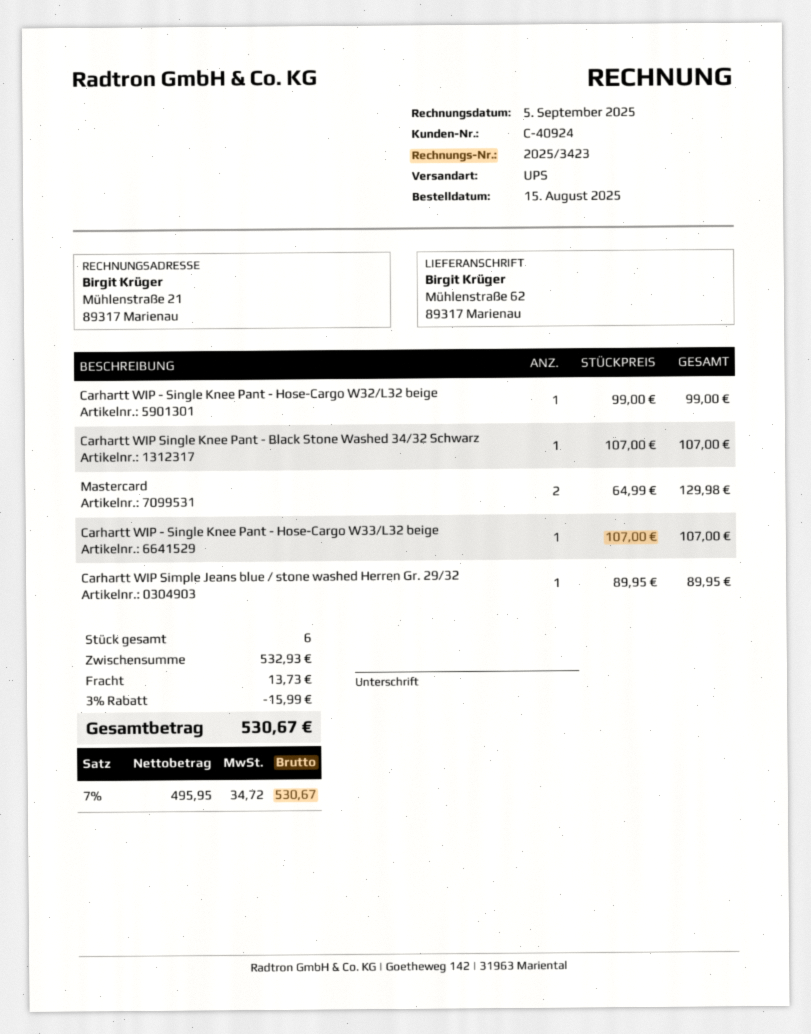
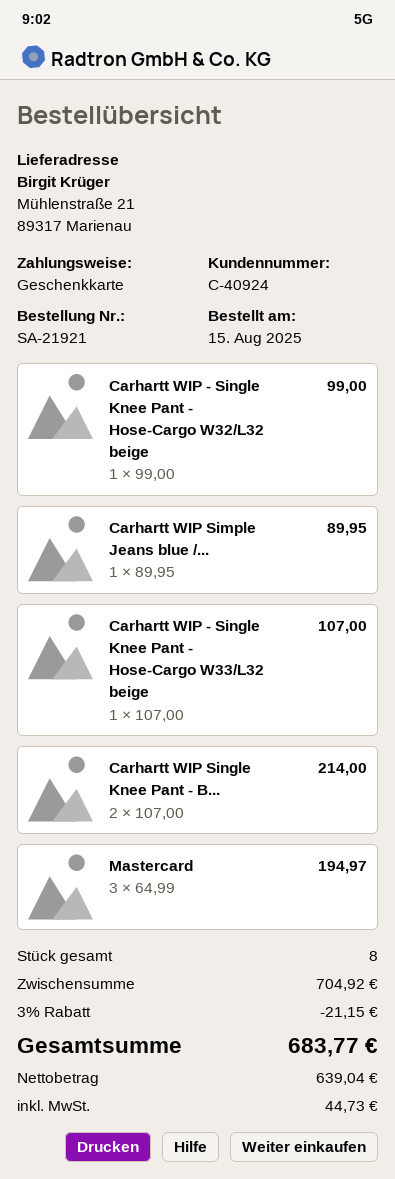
ship to: Mühlenstraße 62, 89317 Marienau -> Mühlenstraße 21, 89317 Marienau
Carhartt WIP Single Knee Pant - Black Stone Washed 34/32 Schwarz: 1 x 107.00 = 107.00 -> 2 x 107.00 = 214.00
Mastercard: 2 x 64.99 = 129.98 -> 3 x 64.99 = 194.97
total quantity: 6 -> 8
subtotal: 532.93 -> 704.92
discount: 3% = 15.99 -> 3% = 21.15
shipping: 13.73 -> none
net: 495.95 -> 639.04
tax: 34.72 -> 44.73
total: 530.67 -> 683.77

